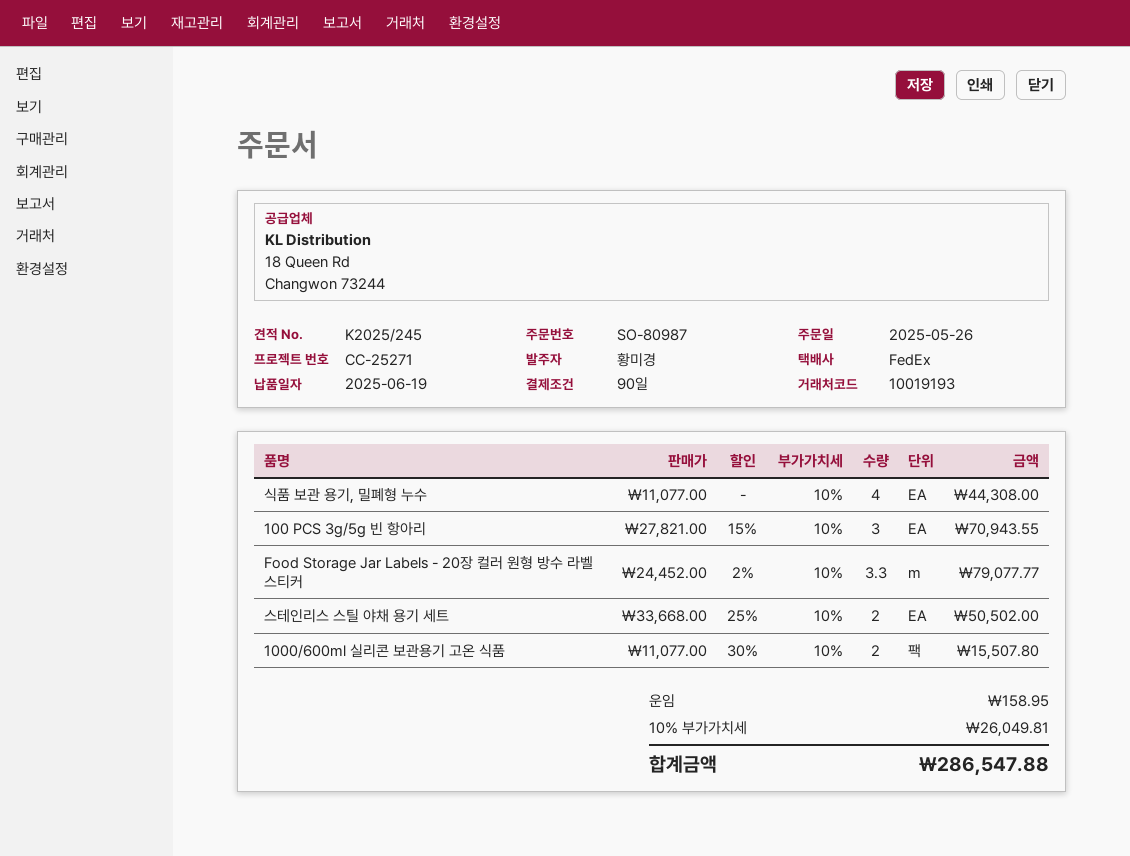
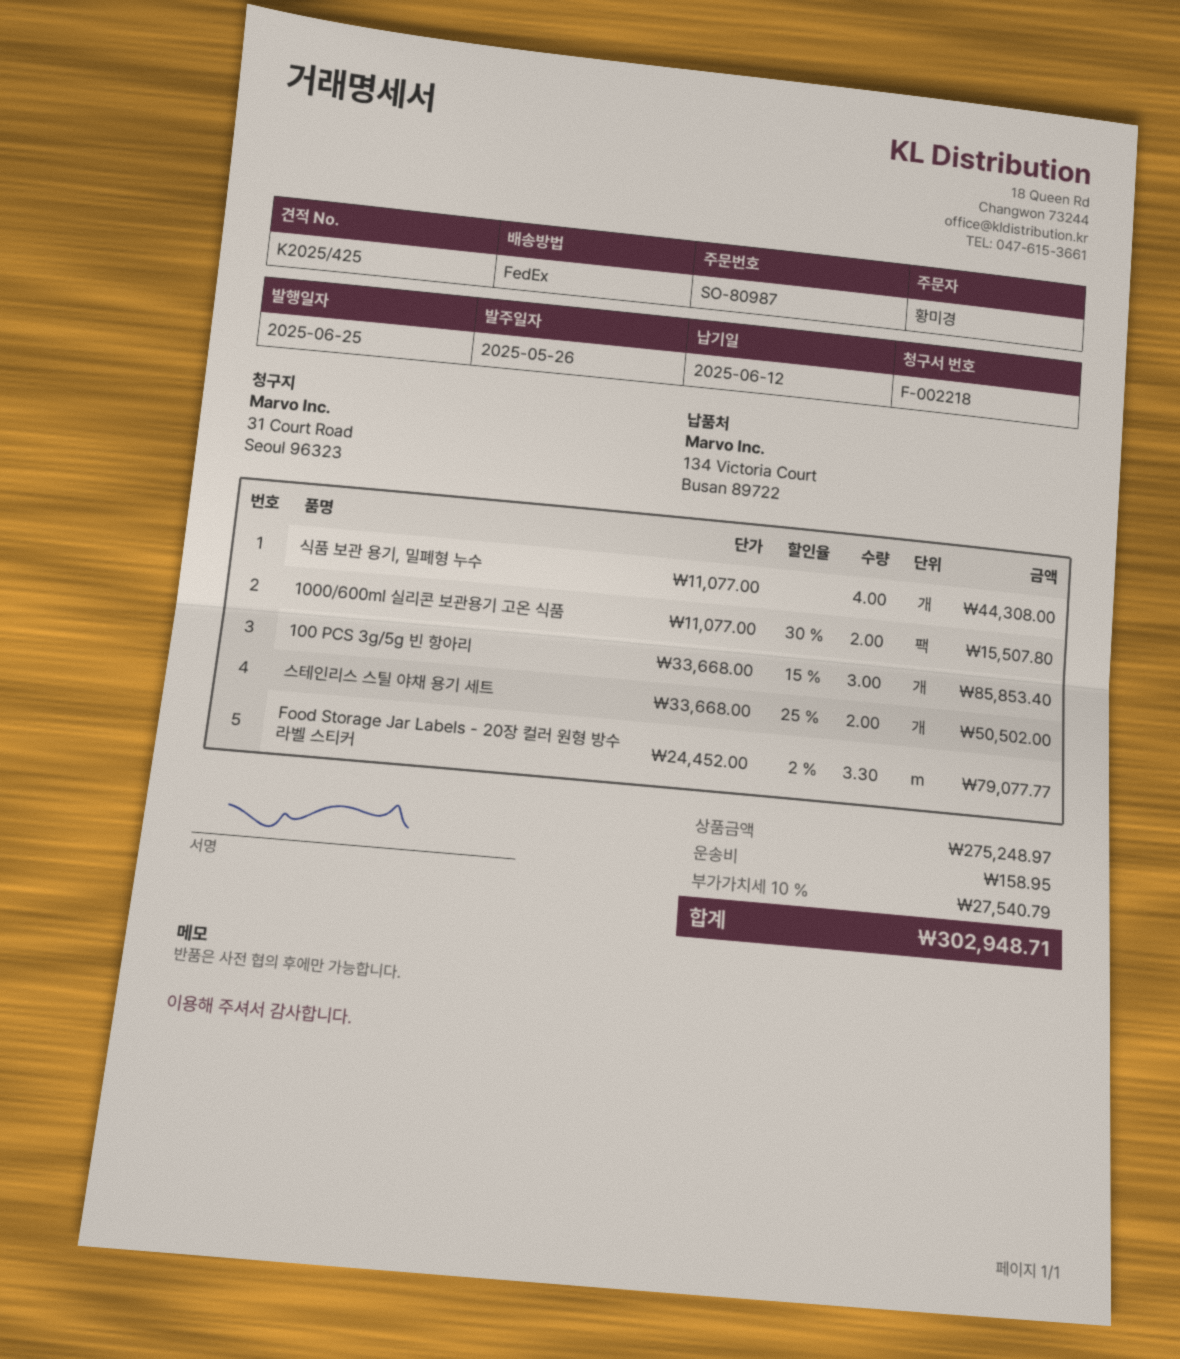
quote number: K2025/245 -> K2025/425
delivery date: 2025-06-19 -> 2025-06-12
100 PCS 3g/5g 빈 항아리: 3 x 27821.00 - 15% = 70943.55 -> 3 x 33668.00 - 15% = 85853.40
tax: 10% = 26049.81 -> 10% = 27540.79
total: 286547.88 -> 302948.71

